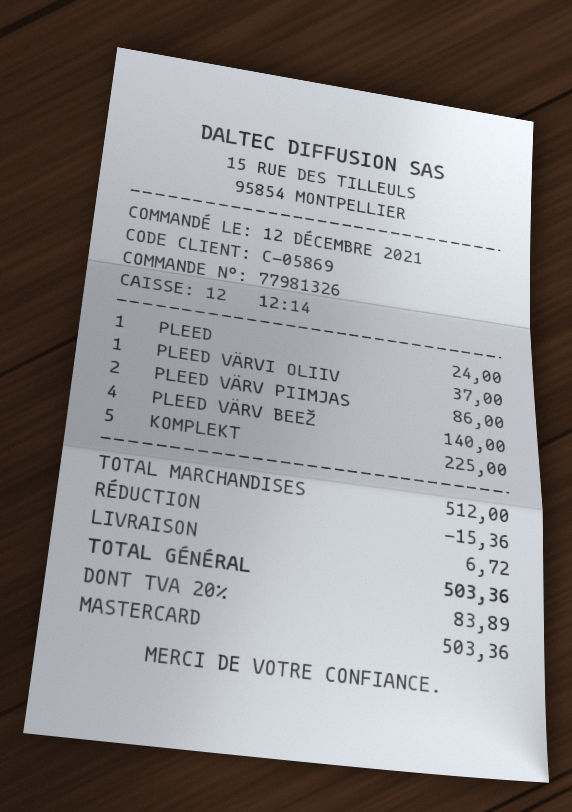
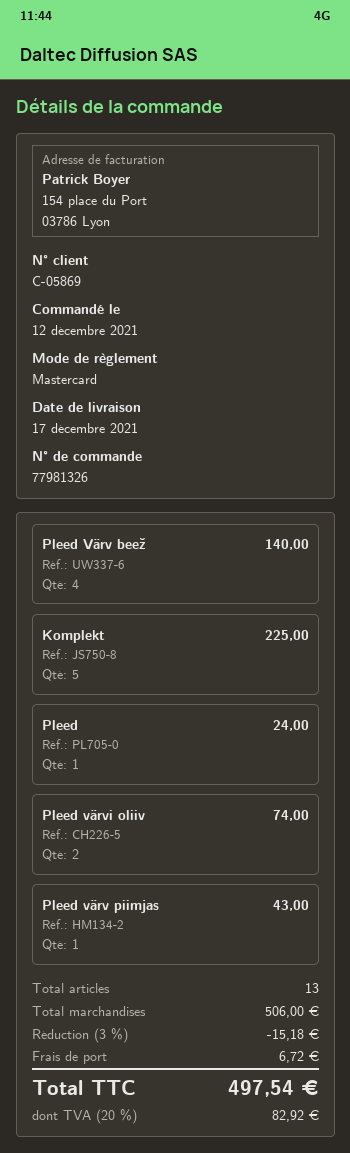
PLEED VÄRVI OLIIV: 1 for 37.00 -> 2 for 74.00
PLEED VÄRV PIIMJAS: 2 for 86.00 -> 1 for 43.00
subtotal: 512.00 -> 506.00
discount: 15.36 -> 15.18
tax: 20% = 83.89 -> 20% = 82.92
total: 503.36 -> 497.54

